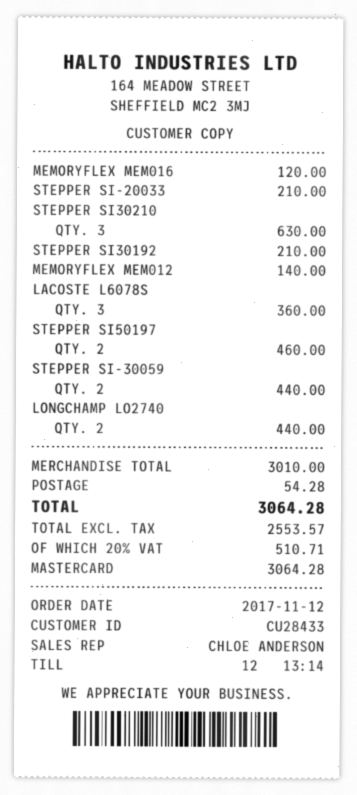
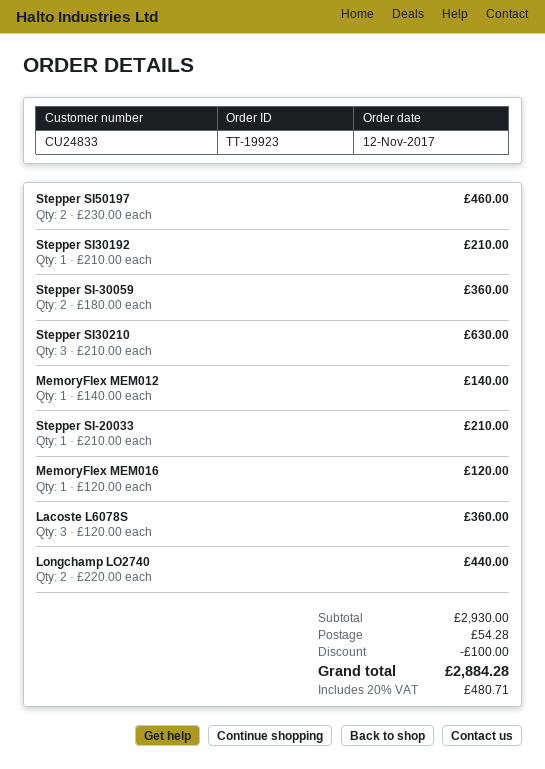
customer number: CU28433 -> CU24833
STEPPER SI-30059: 2 for 440.00 -> 2 for 360.00
subtotal: 3010.00 -> 2930.00
discount: none -> 100.00
tax: 20% = 510.71 -> 20% = 480.71
total: 3064.28 -> 2884.28

